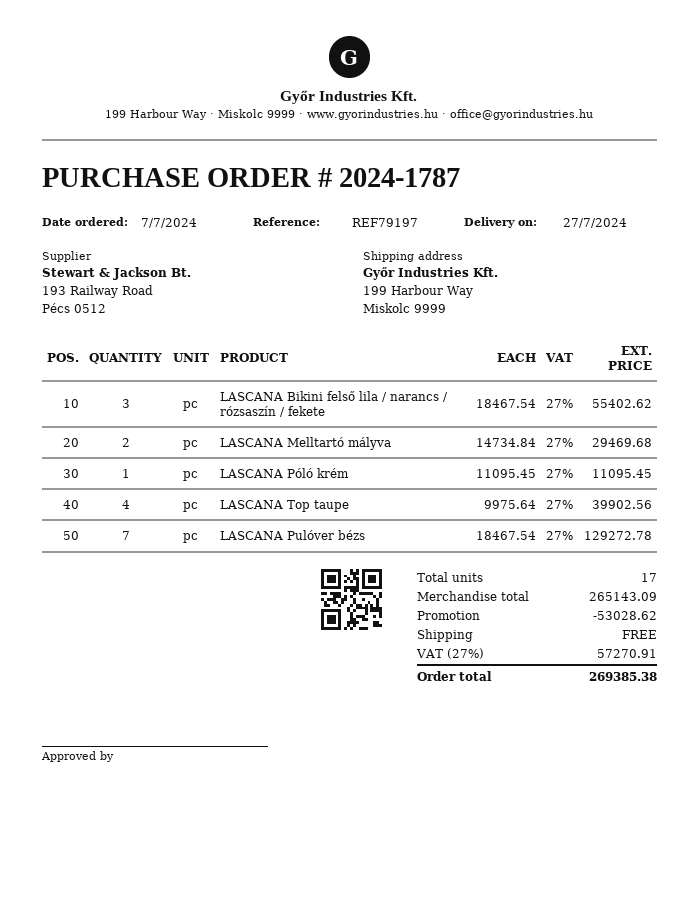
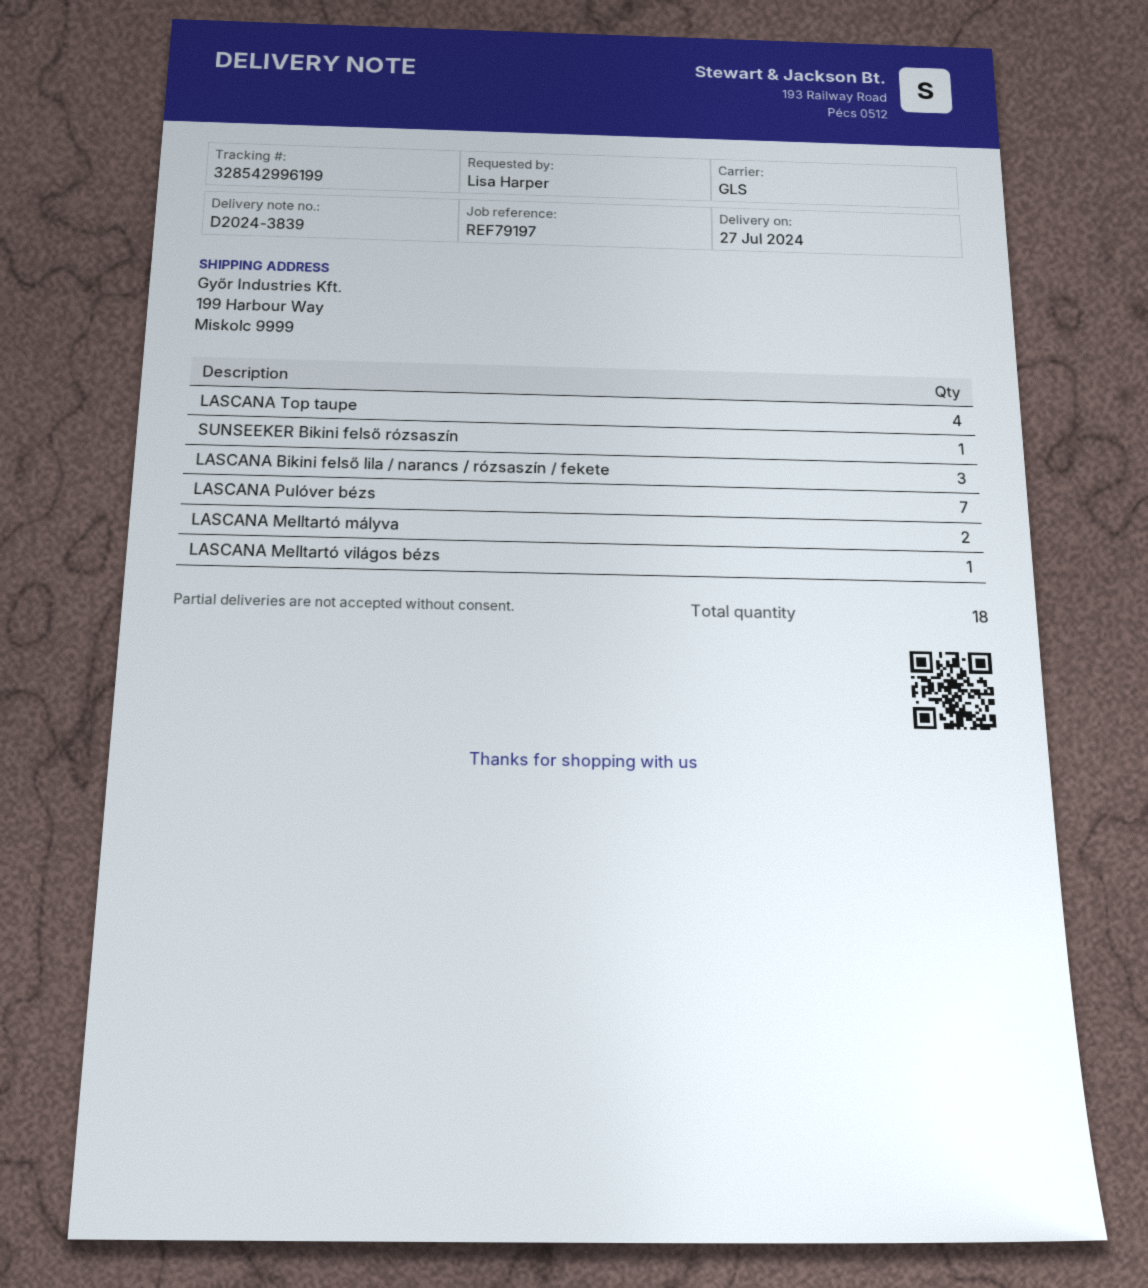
LASCANA Póló krém: 1 -> none
SUNSEEKER Bikini felső rózsaszín: none -> 1
LASCANA Melltartó világos bézs: none -> 1
total quantity: 17 -> 18

